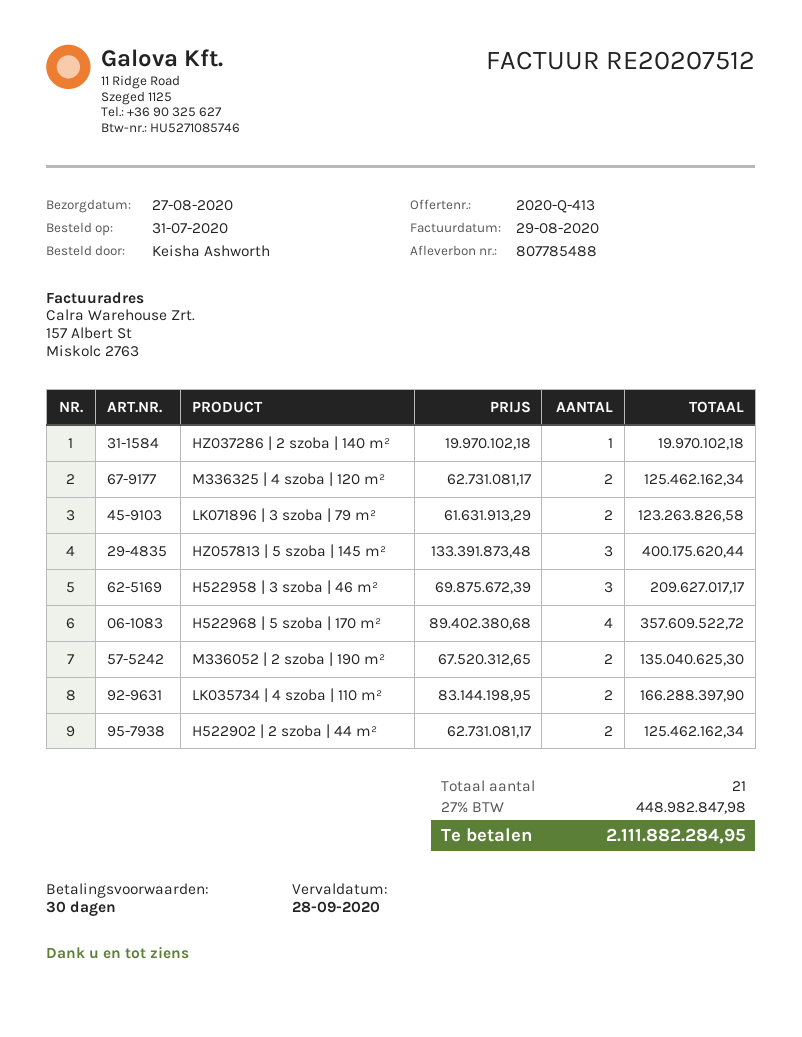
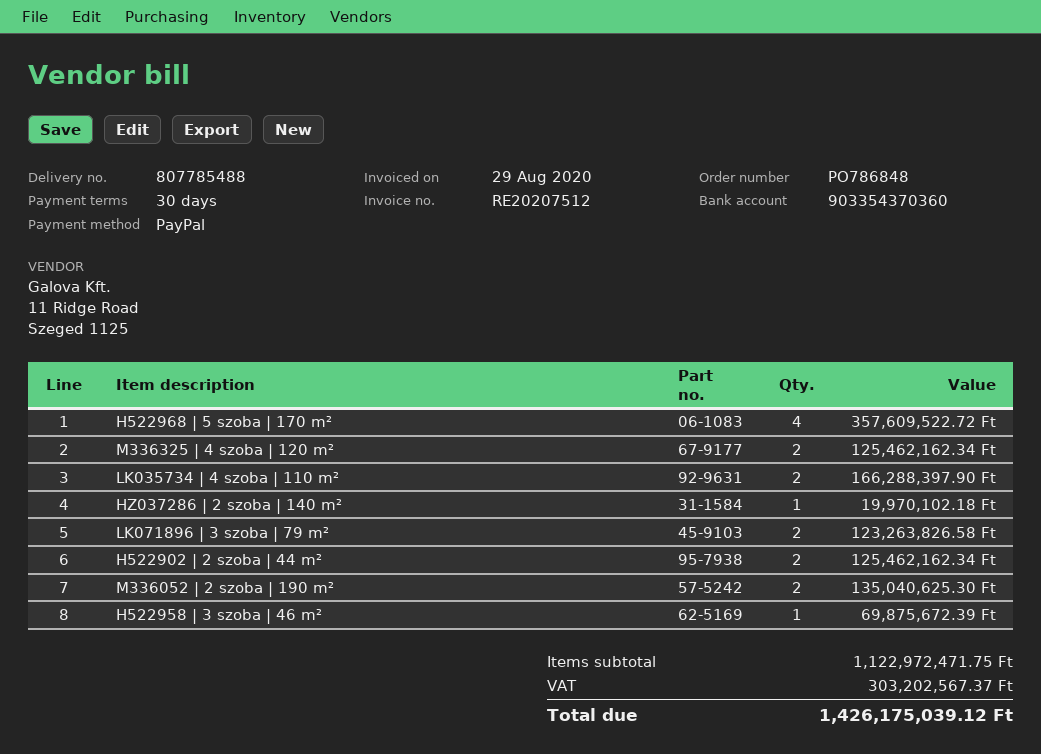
HZ057813 | 5 szoba | 145 m²: 3 for 400175620.44 -> none
H522958 | 3 szoba | 46 m²: 3 for 209627017.17 -> 1 for 69875672.39
tax: 448982847.98 -> 303202567.37
total: 2111882284.95 -> 1426175039.12

